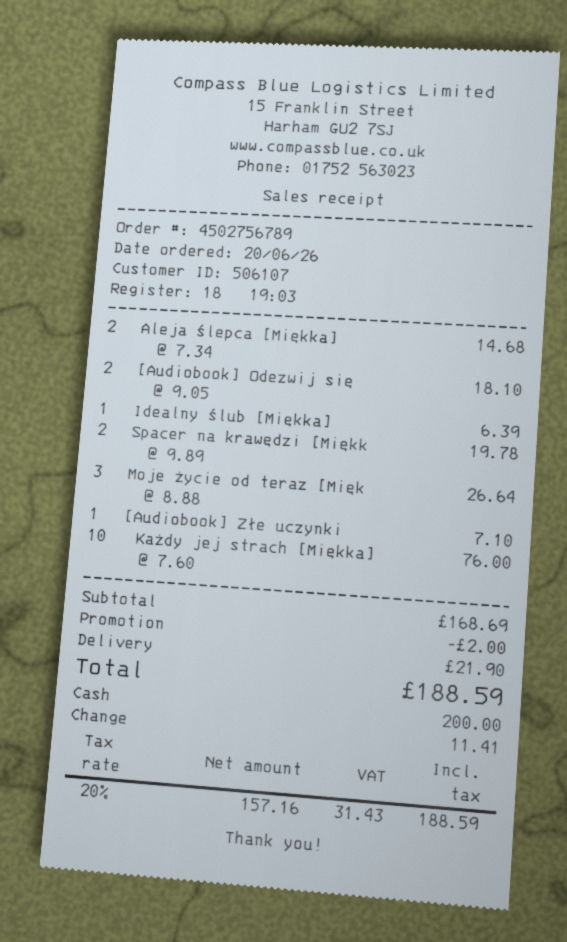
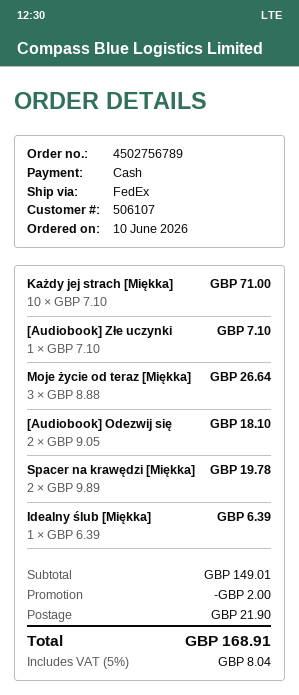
order date: 2026-06-20 -> 2026-06-10
Aleja ślepca [Miękka]: 2 x 7.34 = 14.68 -> none
Każdy jej strach [Miękka]: 10 x 7.60 = 76.00 -> 10 x 7.10 = 71.00
subtotal: 168.69 -> 149.01
tax: 20% = 31.43 -> 5% = 8.04
total: 188.59 -> 168.91

